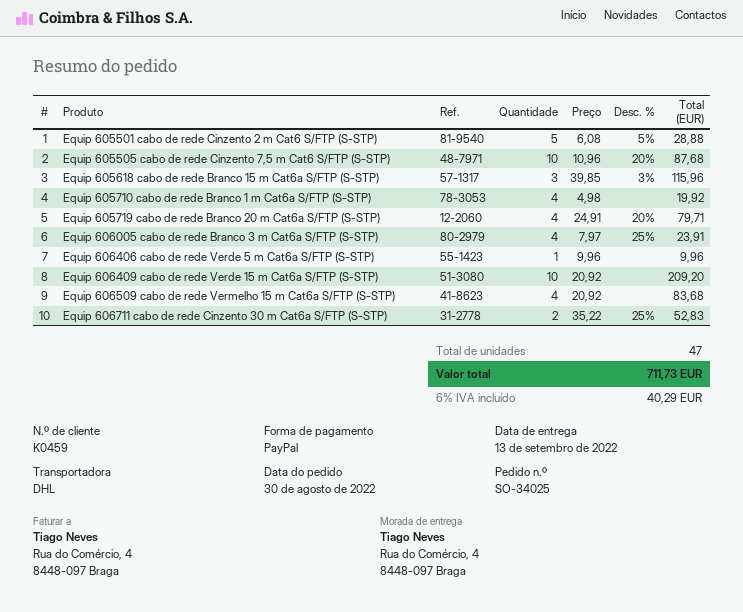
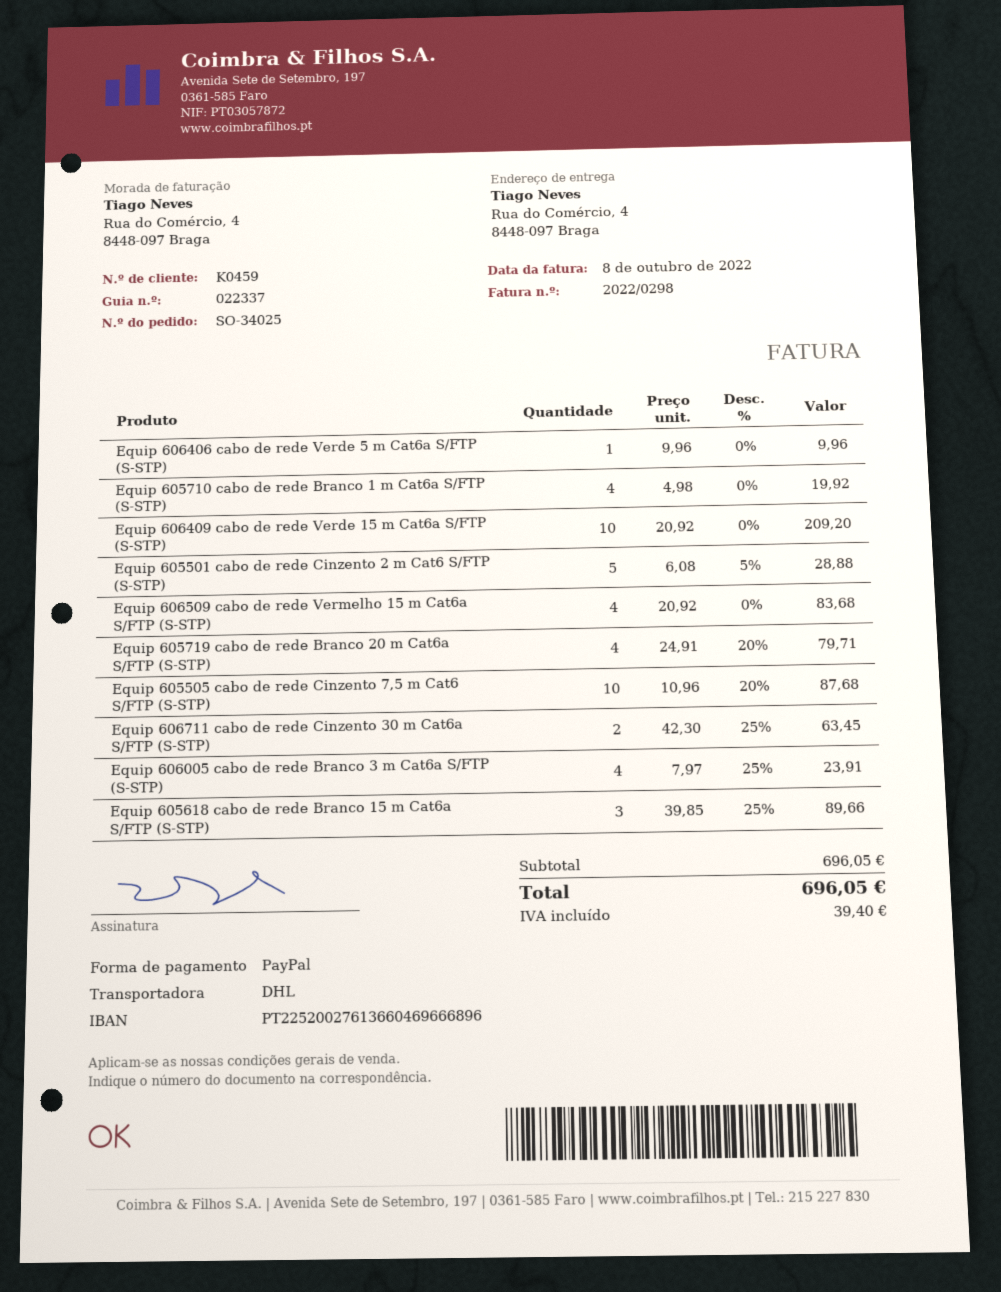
Equip 605618 cabo de rede Branco 15 m Cat6a S/FTP (S-STP): 3 x 39.85 - 3% = 115.96 -> 3 x 39.85 - 25% = 89.66
Equip 606711 cabo de rede Cinzento 30 m Cat6a S/FTP (S-STP): 2 x 35.22 - 25% = 52.83 -> 2 x 42.30 - 25% = 63.45
tax: 40.29 -> 39.40
total: 711.73 -> 696.05

